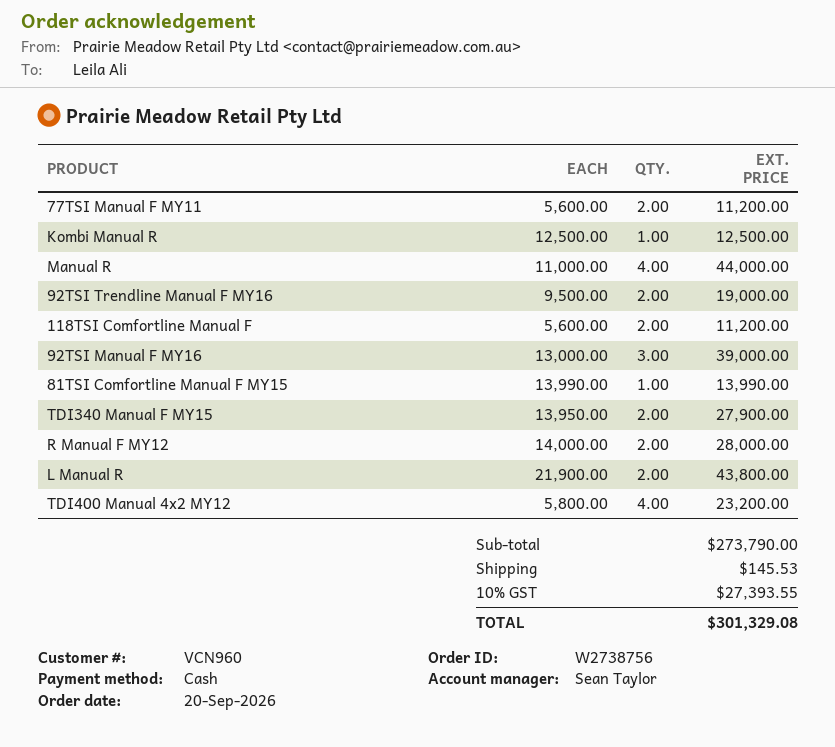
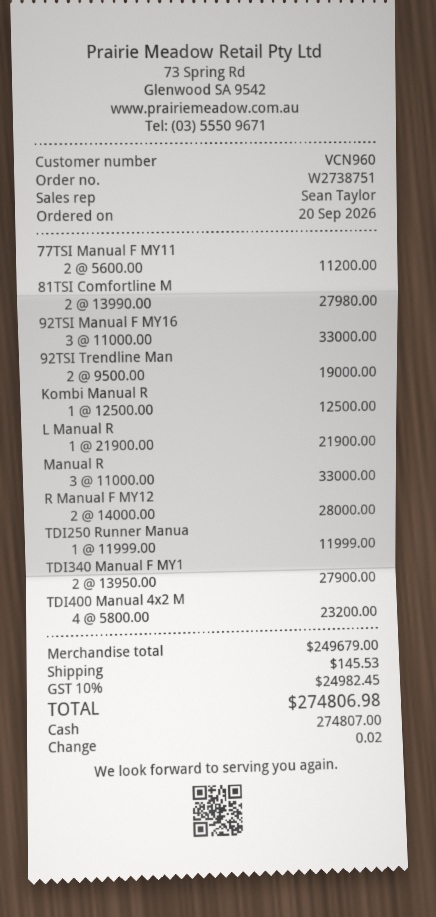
order number: W2738756 -> W2738751
Manual R: 4 x 11000.00 = 44000.00 -> 3 x 11000.00 = 33000.00
118TSI Comfortline Manual F: 2 x 5600.00 = 11200.00 -> none
92TSI Manual F MY16: 3 x 13000.00 = 39000.00 -> 3 x 11000.00 = 33000.00
81TSI Comfortline Manual F MY15: 1 x 13990.00 = 13990.00 -> 2 x 13990.00 = 27980.00
L Manual R: 2 x 21900.00 = 43800.00 -> 1 x 21900.00 = 21900.00
TDI250 Runner Manua: none -> 1 x 11999.00 = 11999.00
subtotal: 273790.00 -> 249679.00
tax: 10% = 27393.55 -> 10% = 24982.45
total: 301329.08 -> 274806.98

